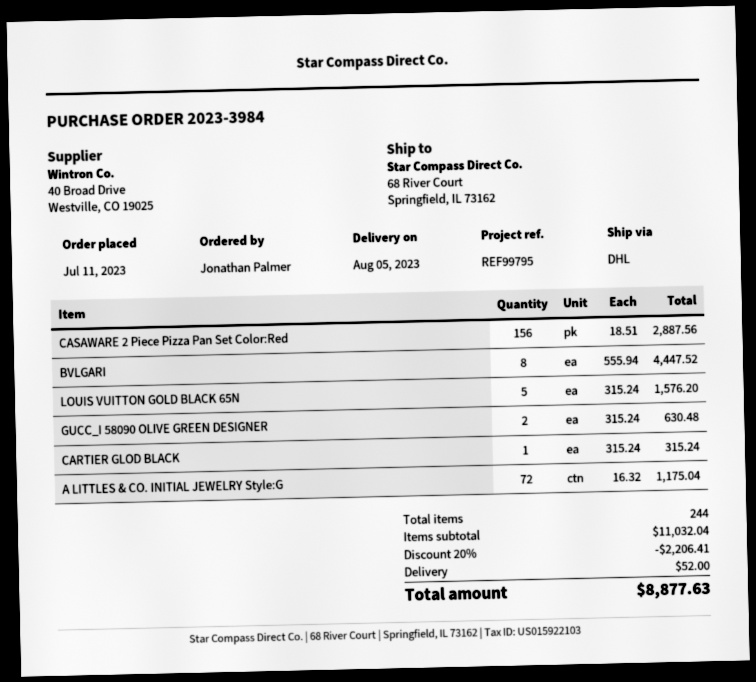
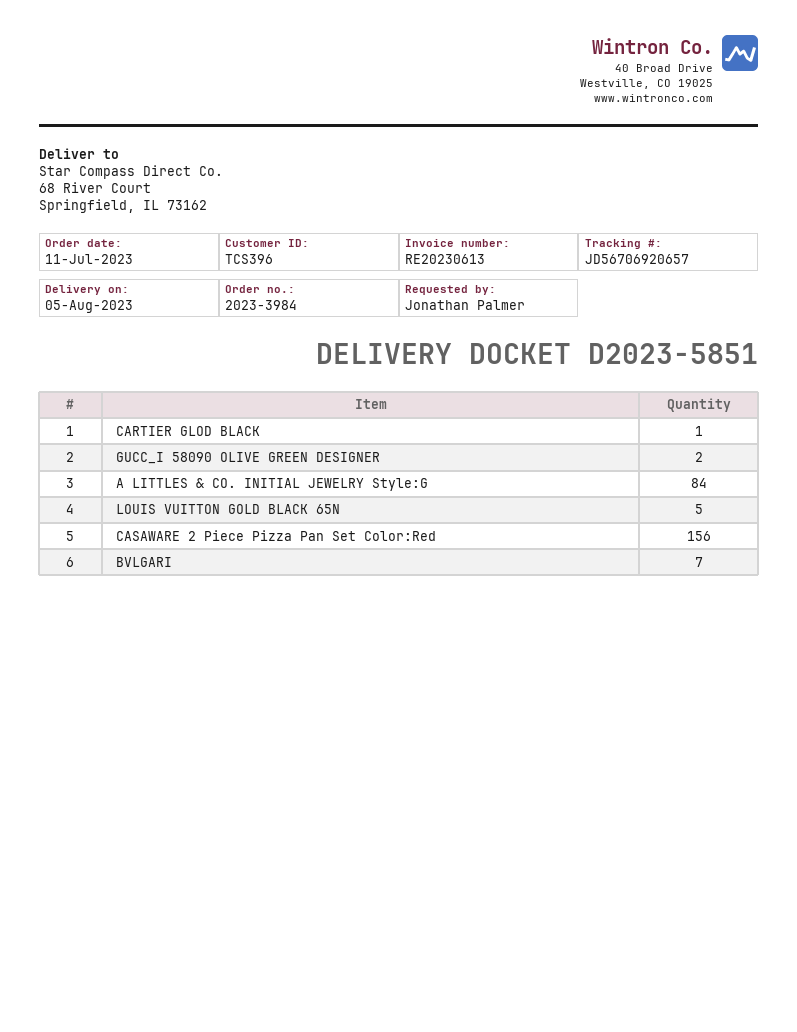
BVLGARI: 8 -> 7
A LITTLES & CO. INITIAL JEWELRY Style:G: 72 -> 84

